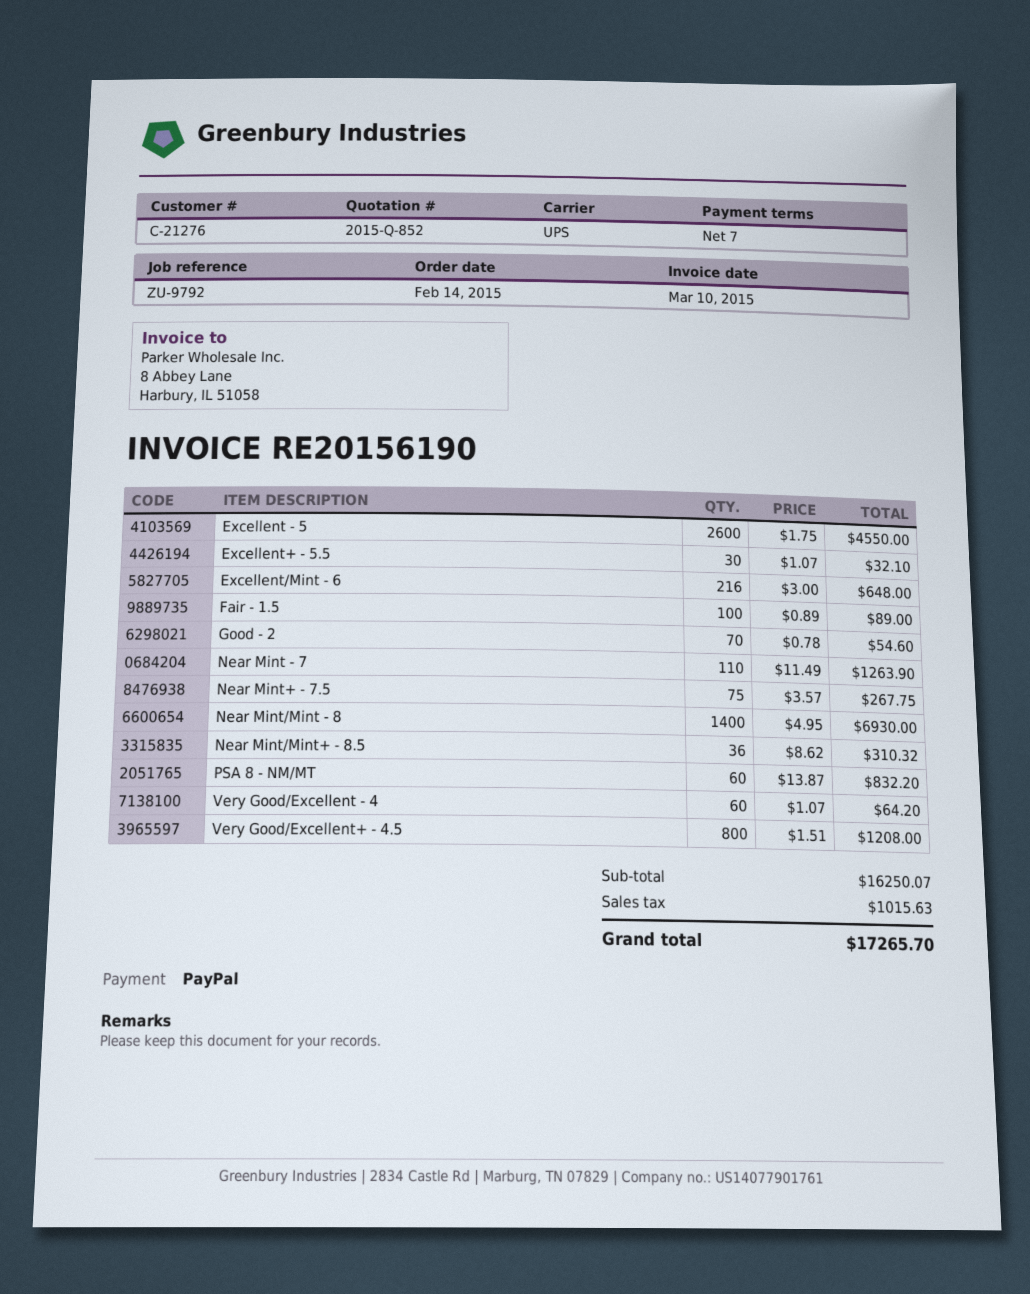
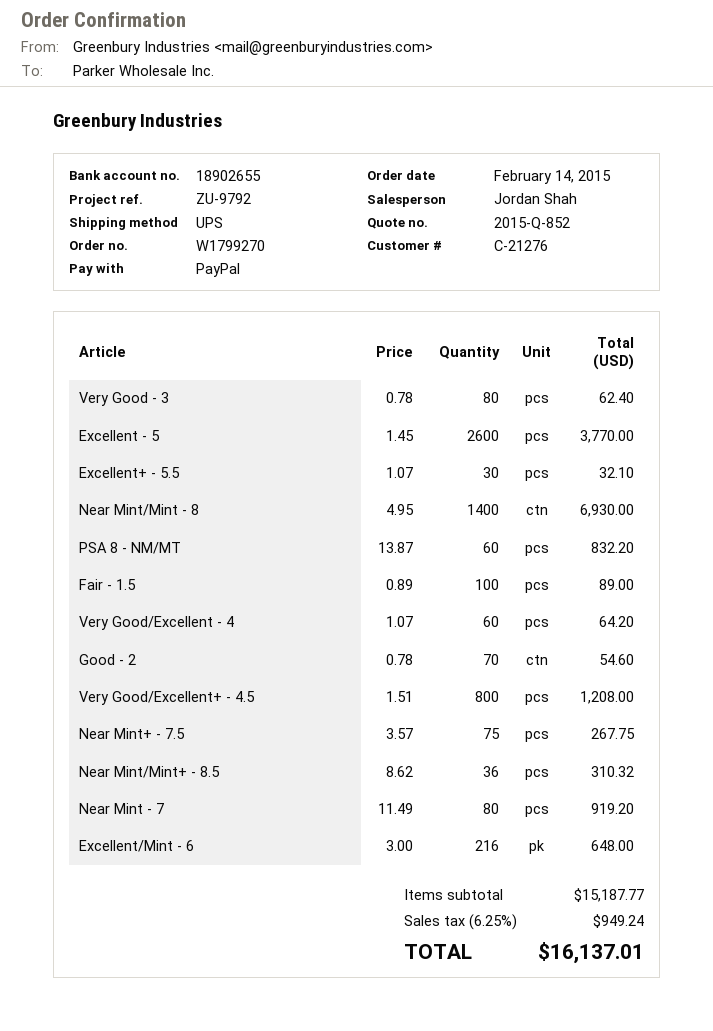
Excellent - 5: 2600 x 1.75 = 4550.00 -> 2600 x 1.45 = 3770.00
Near Mint - 7: 110 x 11.49 = 1263.90 -> 80 x 11.49 = 919.20
Very Good - 3: none -> 80 x 0.78 = 62.40
subtotal: 16250.07 -> 15187.77
tax: 1015.63 -> 949.24
total: 17265.70 -> 16137.01

